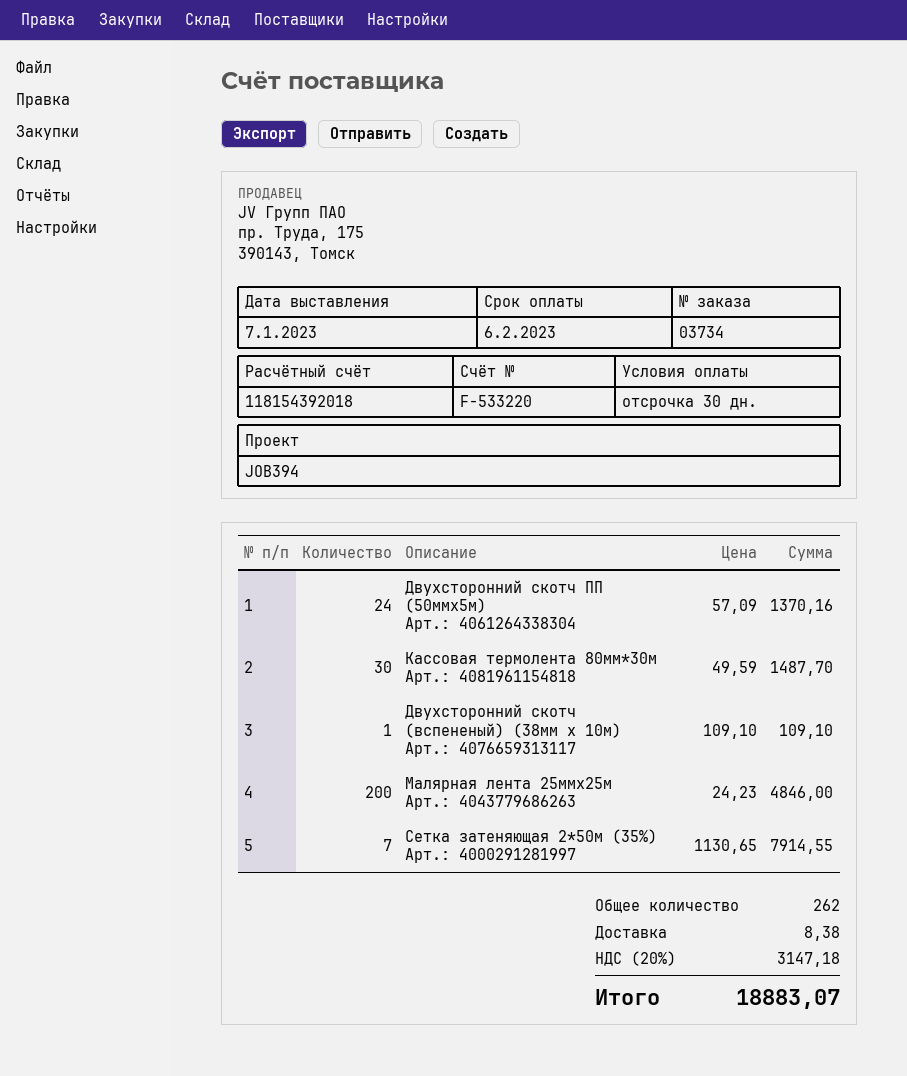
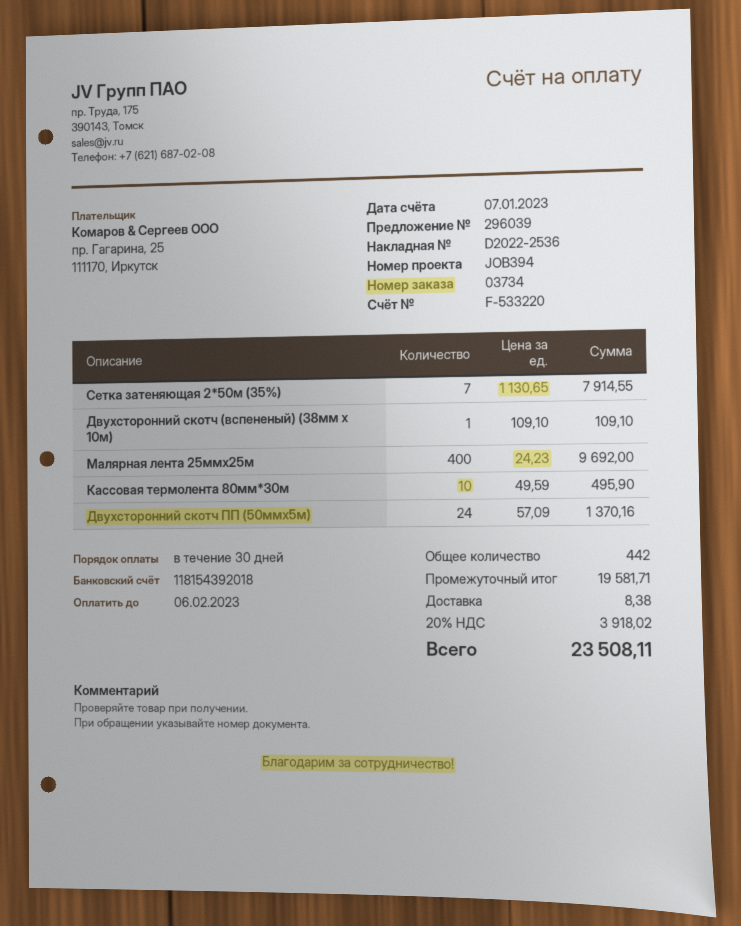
Кассовая термолента 80мм*30м: 30 x 49.59 = 1487.70 -> 10 x 49.59 = 495.90
Малярная лента 25ммх25м: 200 x 24.23 = 4846.00 -> 400 x 24.23 = 9692.00
total quantity: 262 -> 442
tax: 20% = 3147.18 -> 20% = 3918.02
total: 18883.07 -> 23508.11

